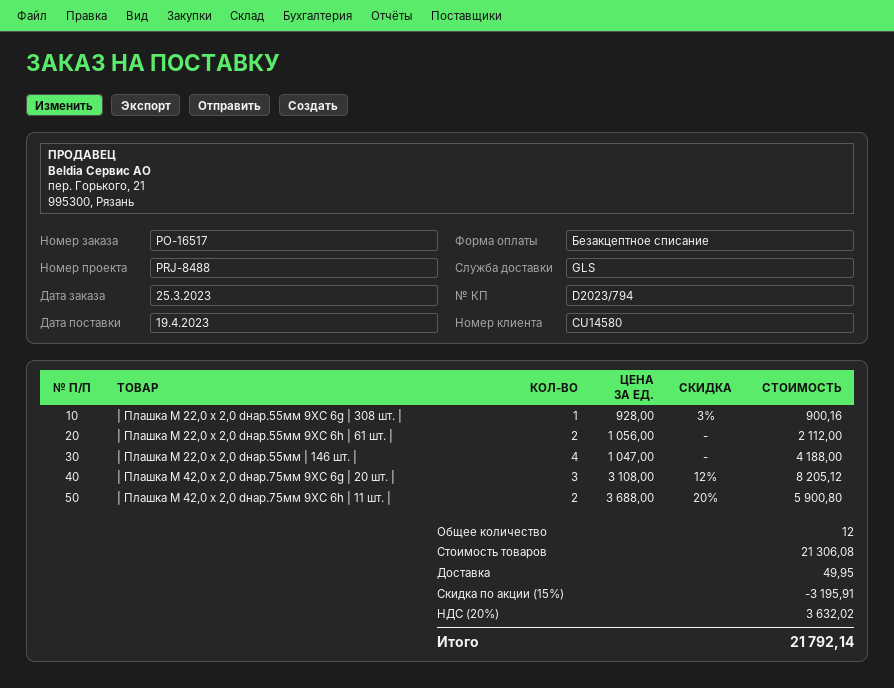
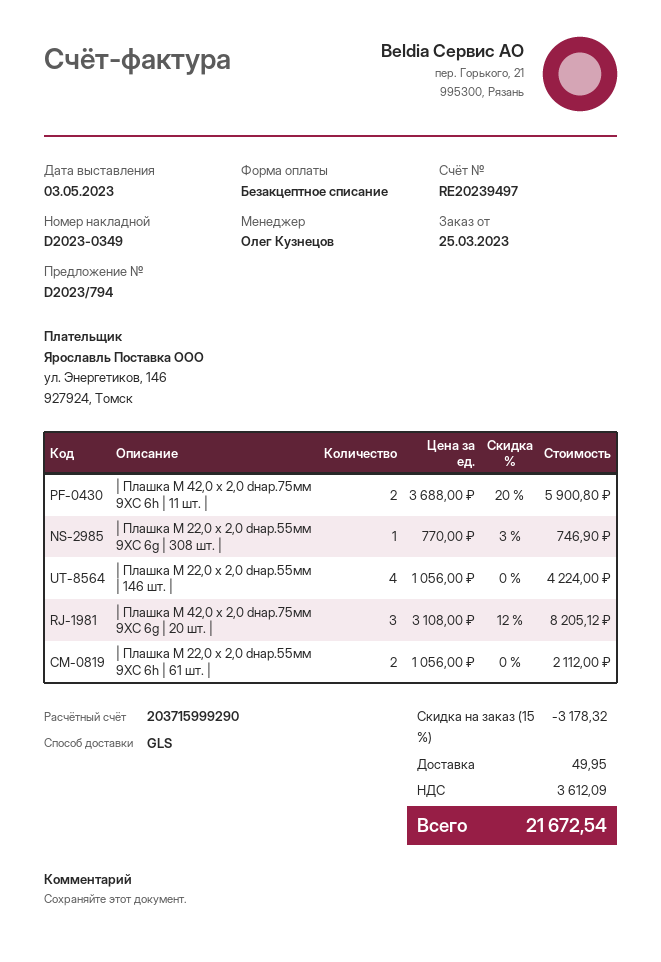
| Плашка М 22,0 х 2,0 dнар.55мм 9ХС 6g | 308 шт. |: 1 x 928.00 - 3% = 900.16 -> 1 x 770.00 - 3% = 746.90
| Плашка М 22,0 х 2,0 dнар.55мм | 146 шт. |: 4 x 1047.00 = 4188.00 -> 4 x 1056.00 = 4224.00
discount: 15% = 3195.91 -> 15% = 3178.32
tax: 3632.02 -> 3612.09
total: 21792.14 -> 21672.54

